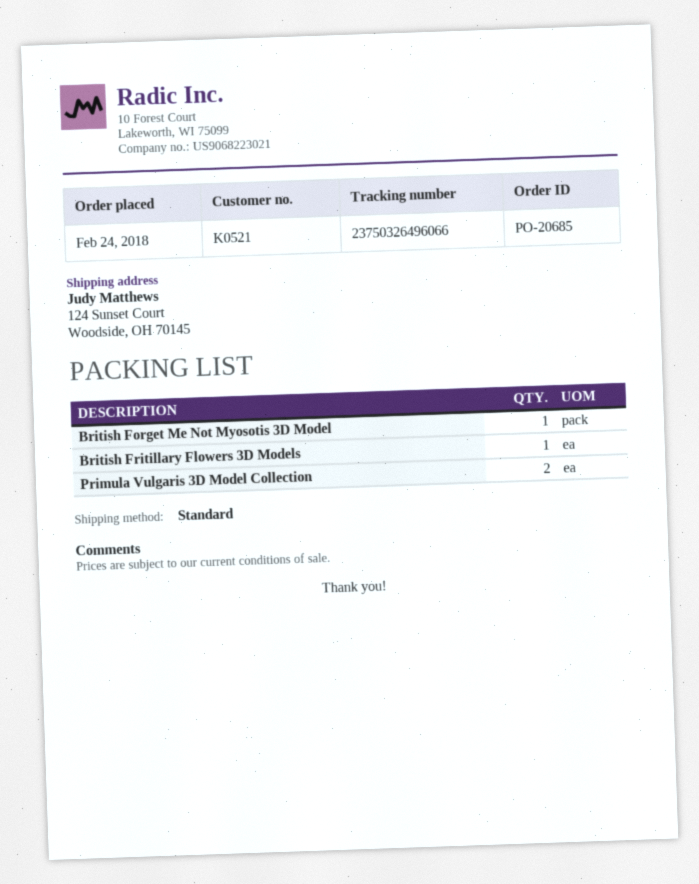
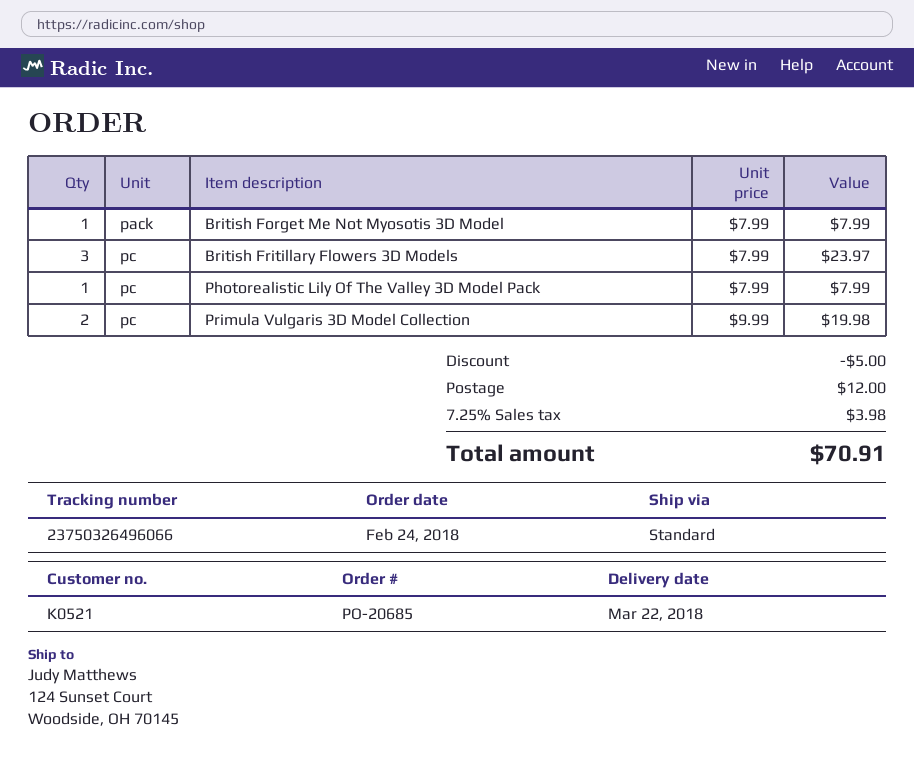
British Fritillary Flowers 3D Models: 1 -> 3
Photorealistic Lily Of The Valley 3D Model Pack: none -> 1

